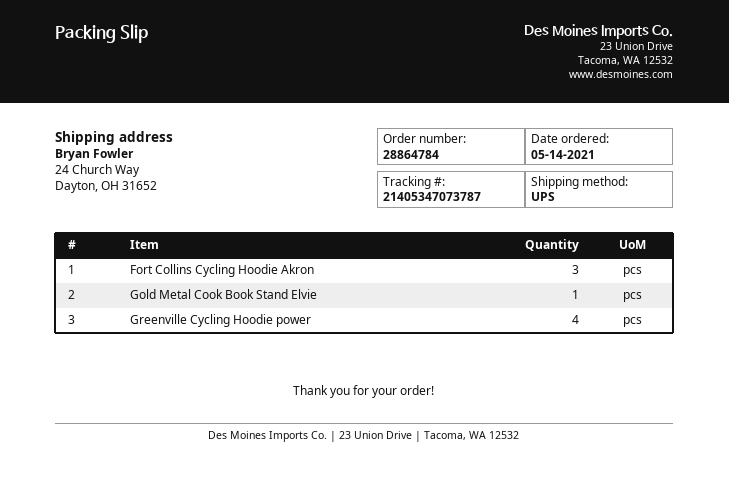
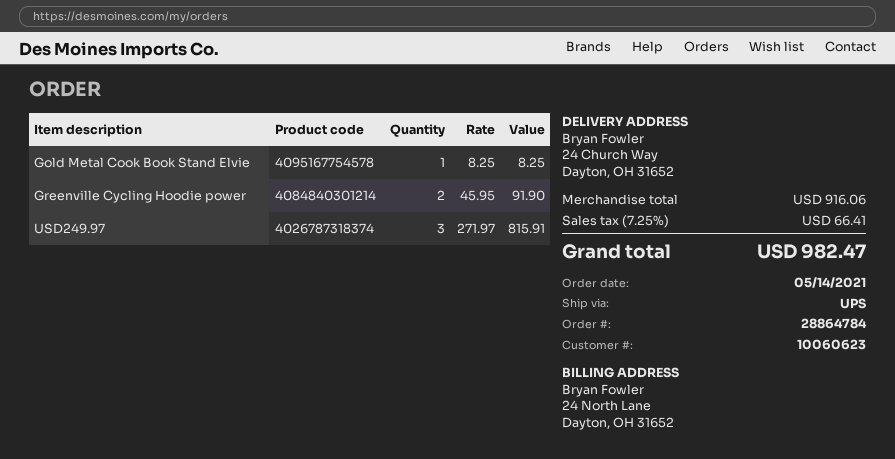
Fort Collins Cycling Hoodie Akron: 3 -> none
Greenville Cycling Hoodie power: 4 -> 2
USD249.97: none -> 3

